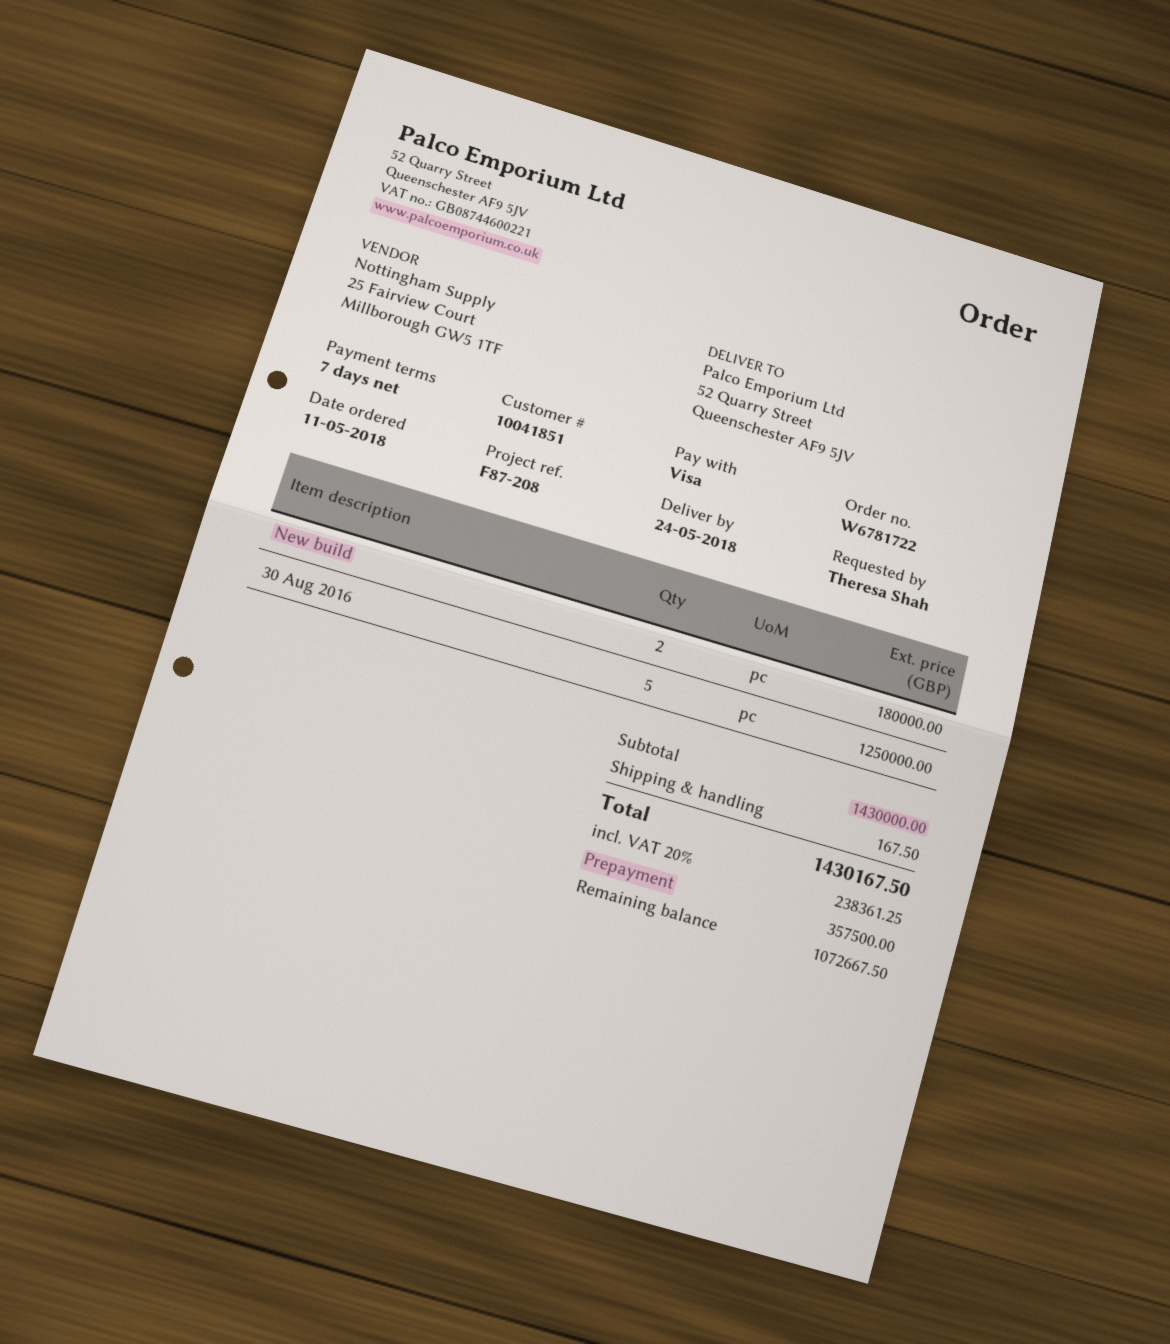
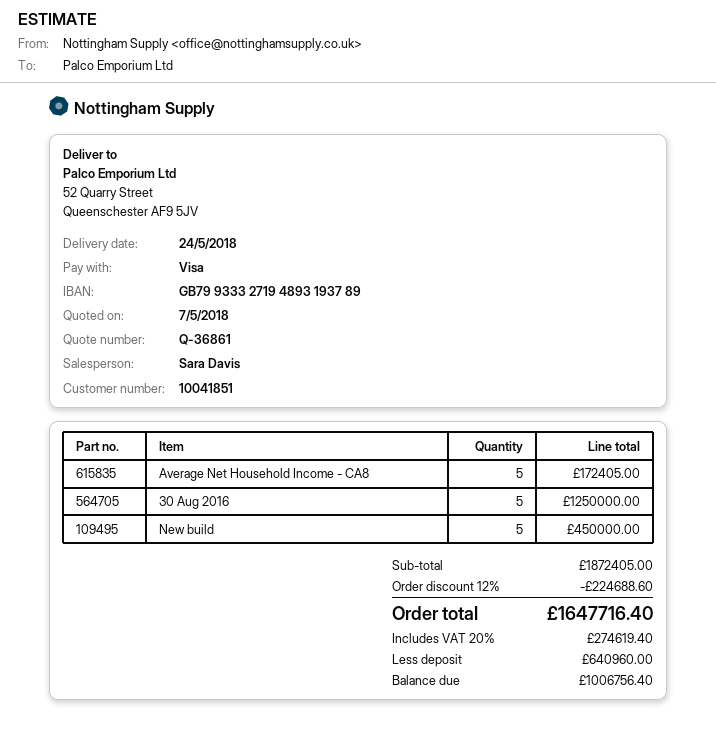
New build: 2 for 180000.00 -> 5 for 450000.00
Average Net Household Income - CA8: none -> 5 for 172405.00
subtotal: 1430000.00 -> 1872405.00
discount: none -> 12% = 224688.60
shipping: 167.50 -> none
tax: 20% = 238361.25 -> 20% = 274619.40
total: 1430167.50 -> 1647716.40
deposit: 357500.00 -> 640960.00
balance: 1072667.50 -> 1006756.40

